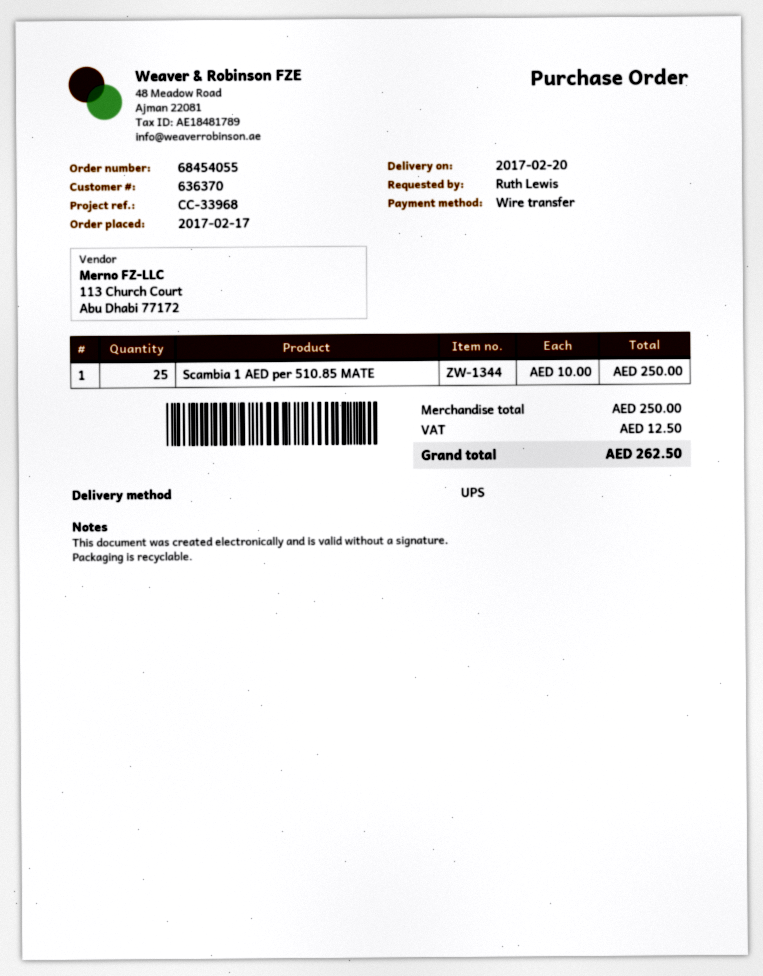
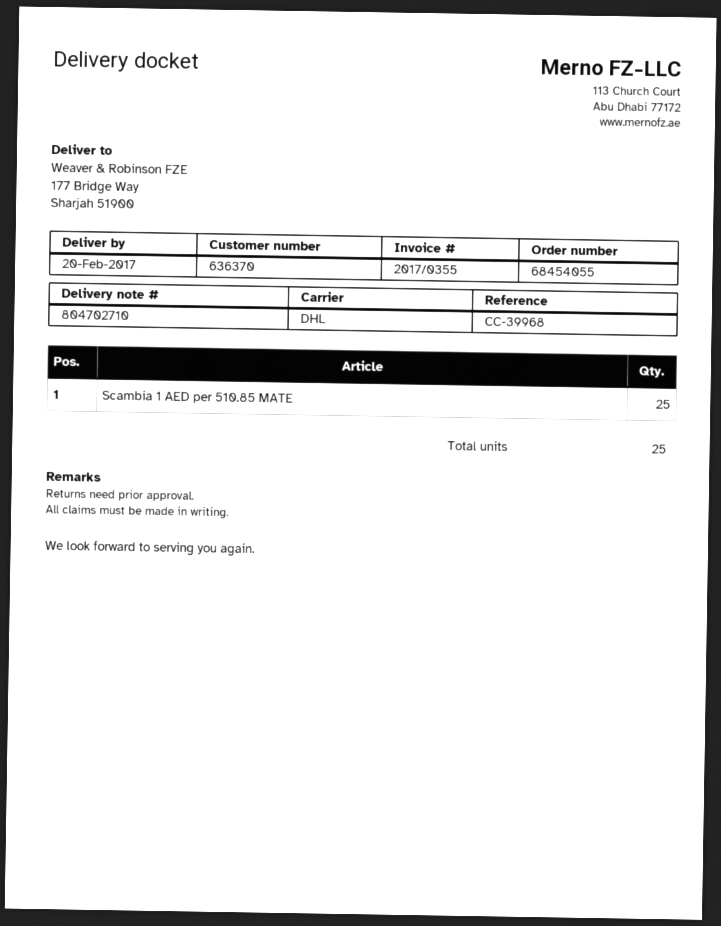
reference: CC-33968 -> CC-39968
shipping method: UPS -> DHL

